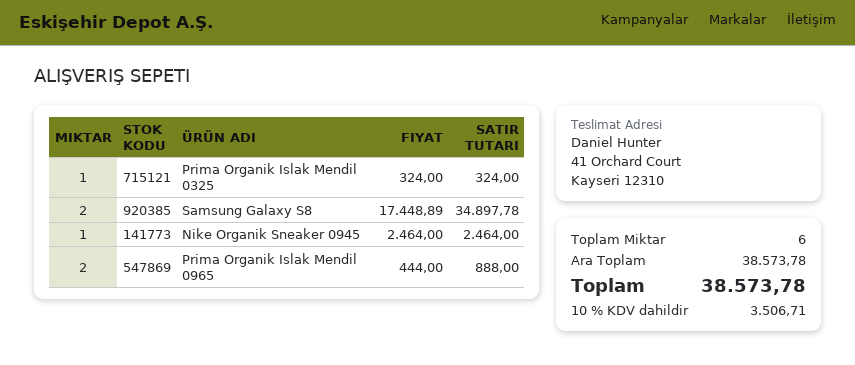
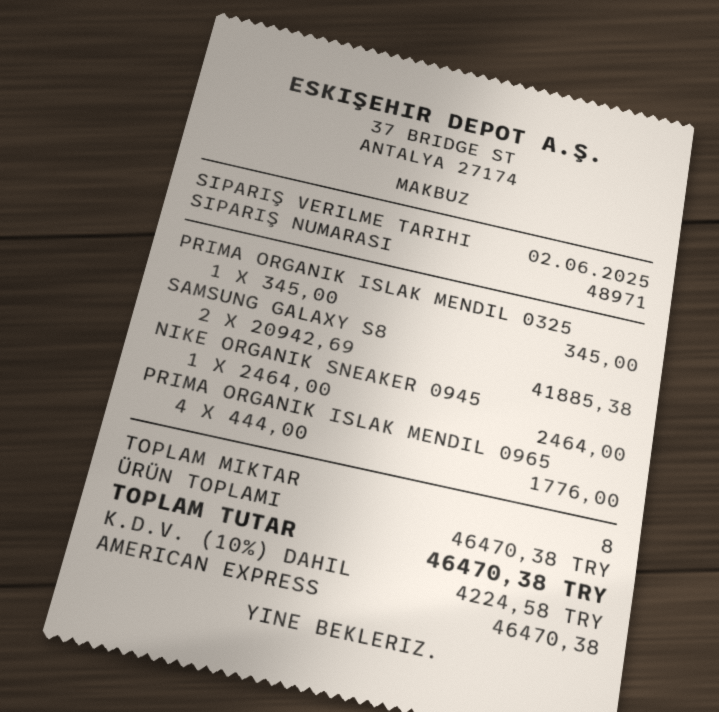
Prima Organik Islak Mendil 0325: 1 x 324.00 = 324.00 -> 1 x 345.00 = 345.00
Samsung Galaxy S8: 2 x 17448.89 = 34897.78 -> 2 x 20942.69 = 41885.38
Prima Organik Islak Mendil 0965: 2 x 444.00 = 888.00 -> 4 x 444.00 = 1776.00
total quantity: 6 -> 8
subtotal: 38573.78 -> 46470.38
tax: 10% = 3506.71 -> 10% = 4224.58
total: 38573.78 -> 46470.38

